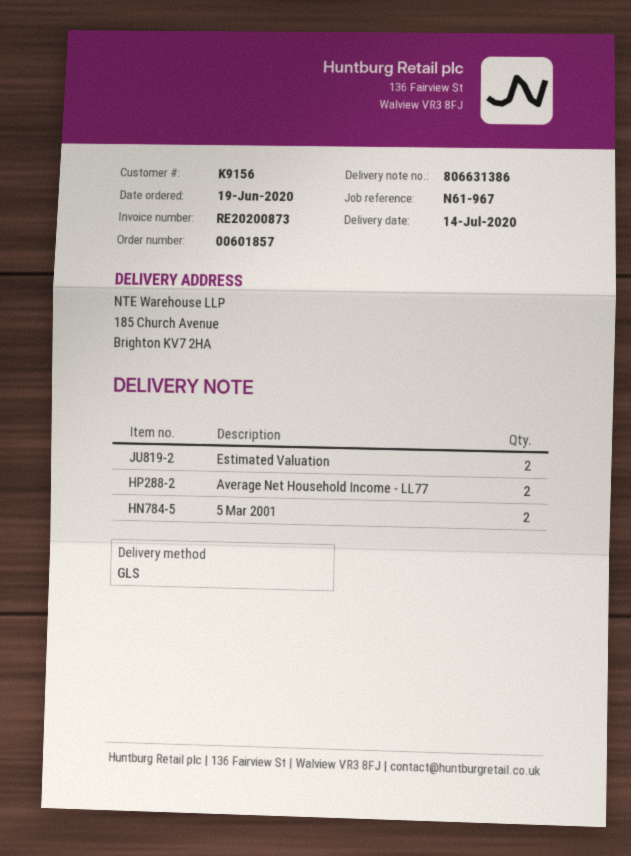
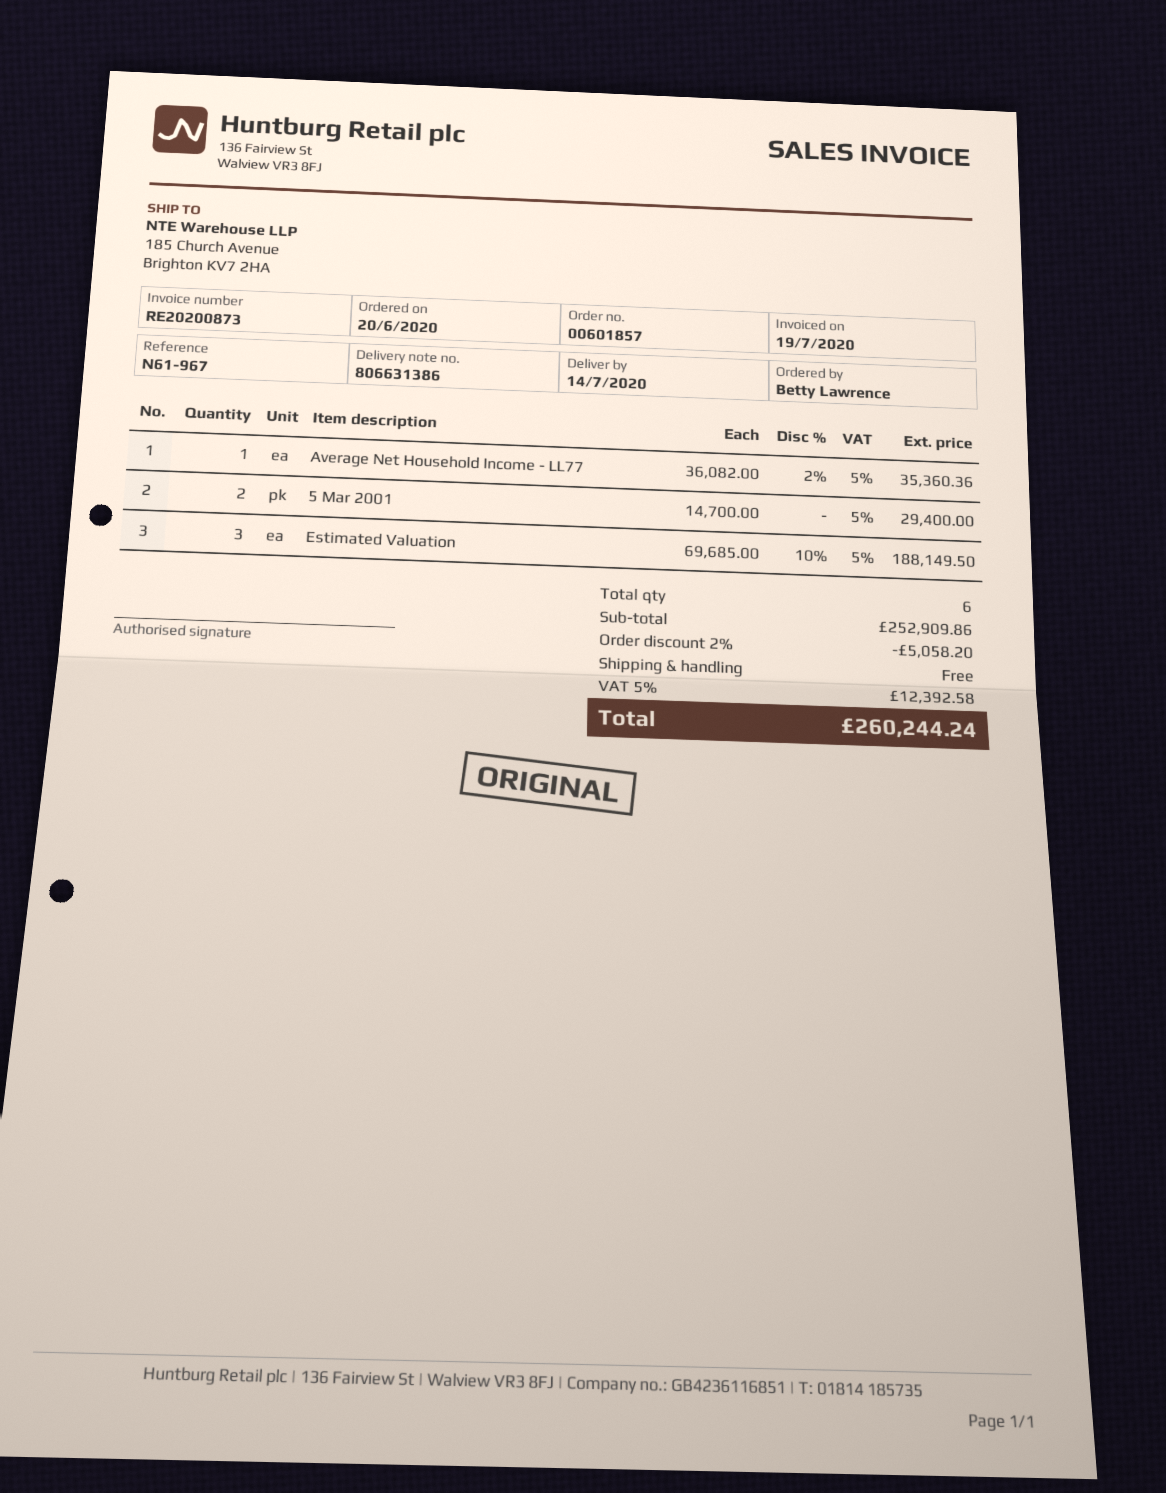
order date: 2020-06-19 -> 2020-06-20
Estimated Valuation: 2 -> 3
Average Net Household Income - LL77: 2 -> 1

